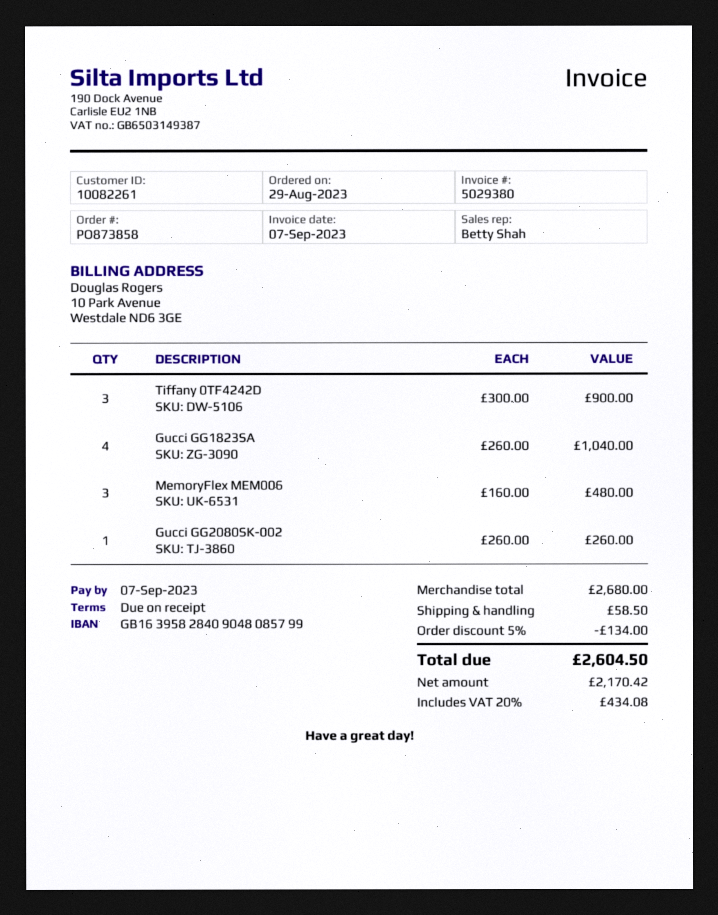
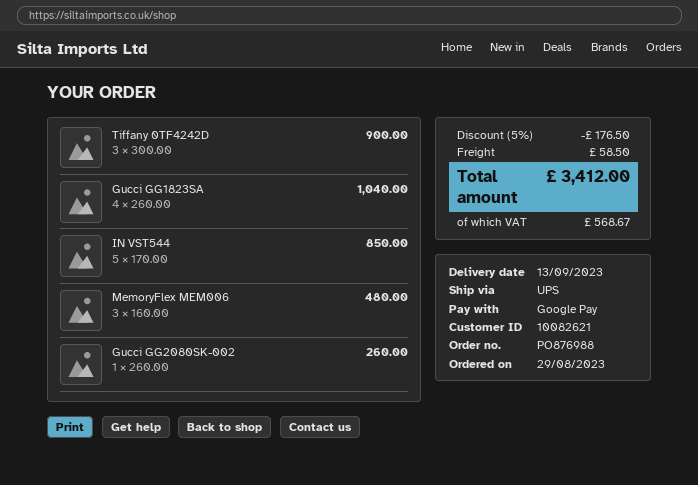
order number: PO873858 -> PO876988
customer number: 10082261 -> 10082621
IN VST544: none -> 5 x 170.00 = 850.00
discount: 5% = 134.00 -> 5% = 176.50
tax: 434.08 -> 568.67
total: 2604.50 -> 3412.00

